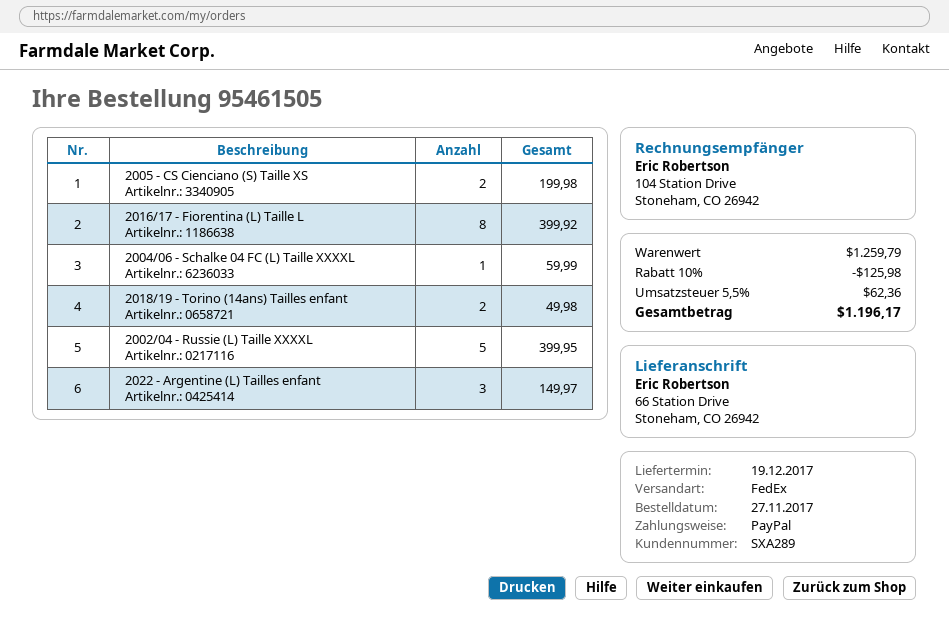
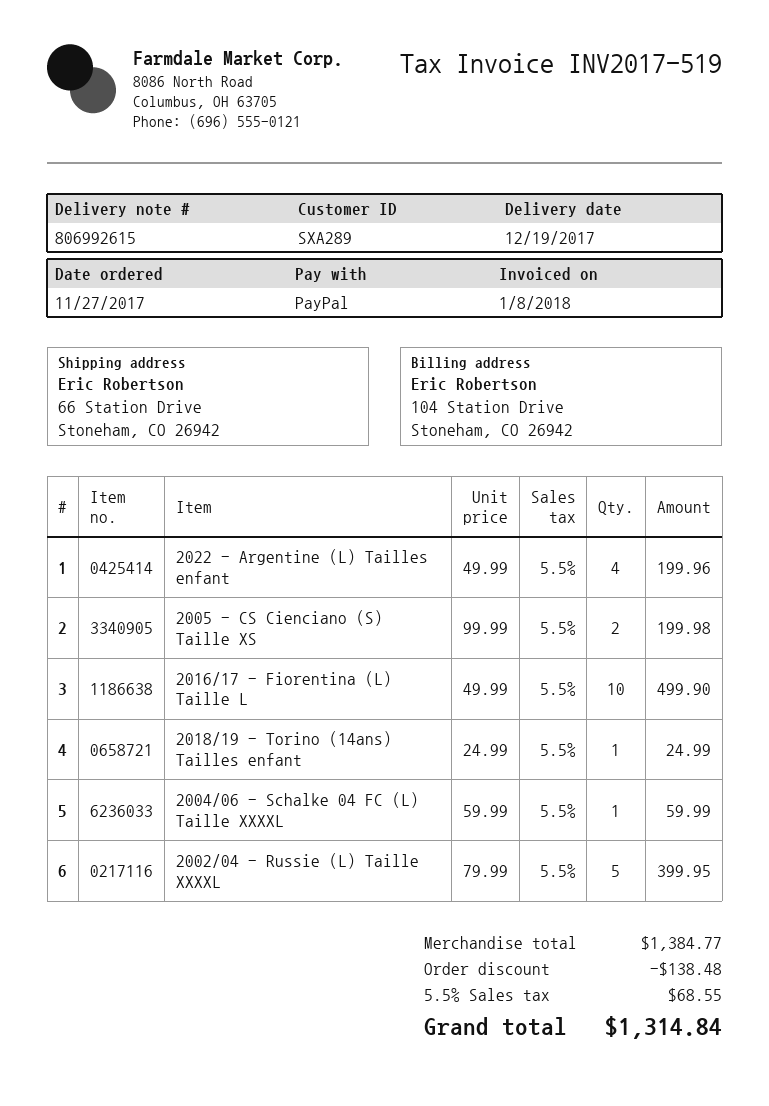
2016/17 - Fiorentina (L) Taille L: 8 for 399.92 -> 10 for 499.90
2018/19 - Torino (14ans) Tailles enfant: 2 for 49.98 -> 1 for 24.99
2022 - Argentine (L) Tailles enfant: 3 for 149.97 -> 4 for 199.96
subtotal: 1259.79 -> 1384.77
discount: 125.98 -> 138.48
tax: 5.5% = 62.36 -> 5.5% = 68.55
total: 1196.17 -> 1314.84

